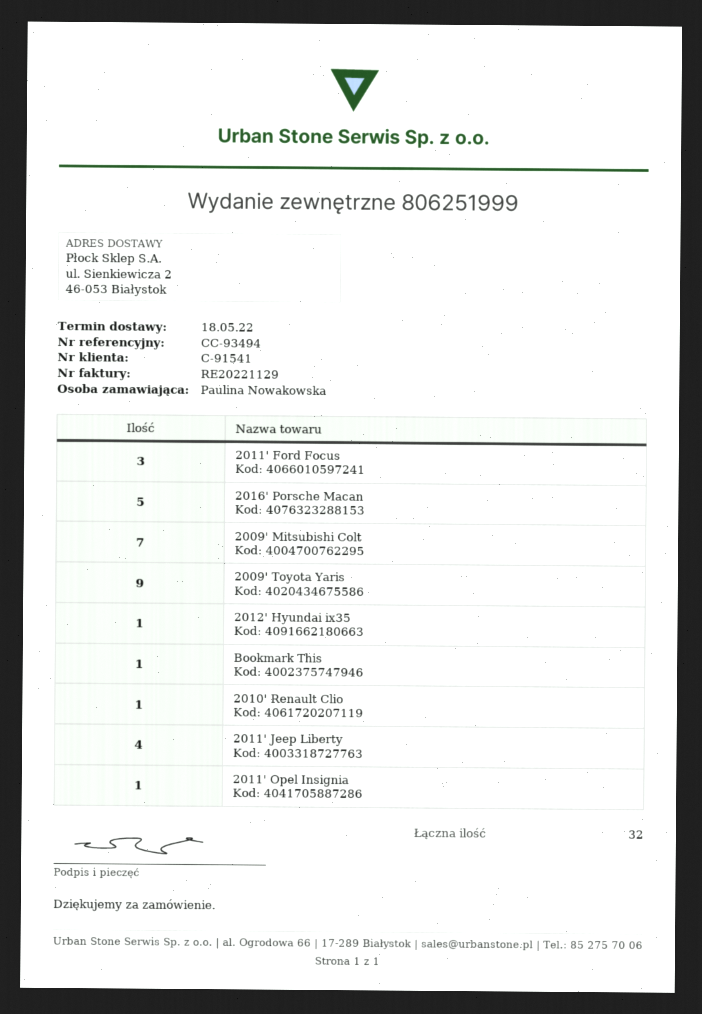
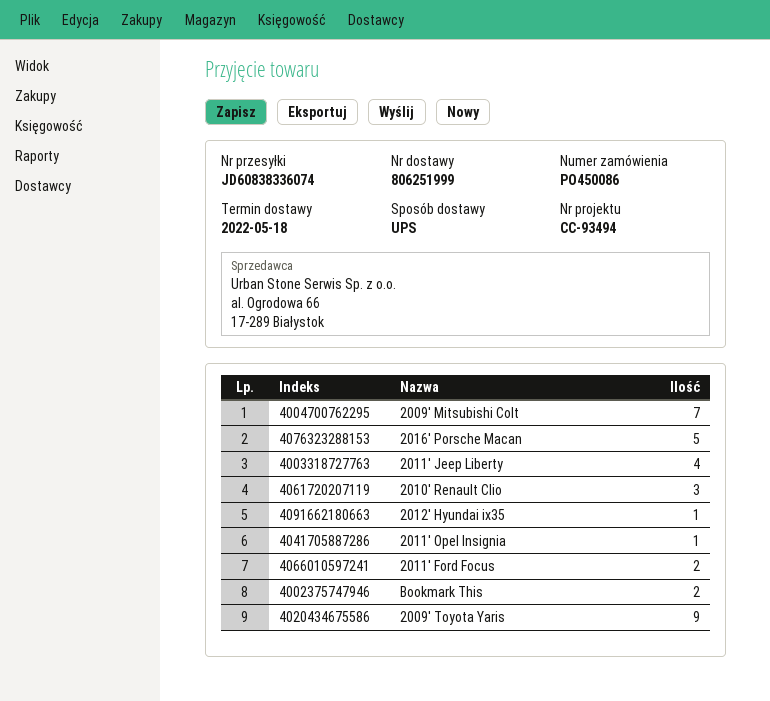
2011' Ford Focus: 3 -> 2
Bookmark This: 1 -> 2
2010' Renault Clio: 1 -> 3

